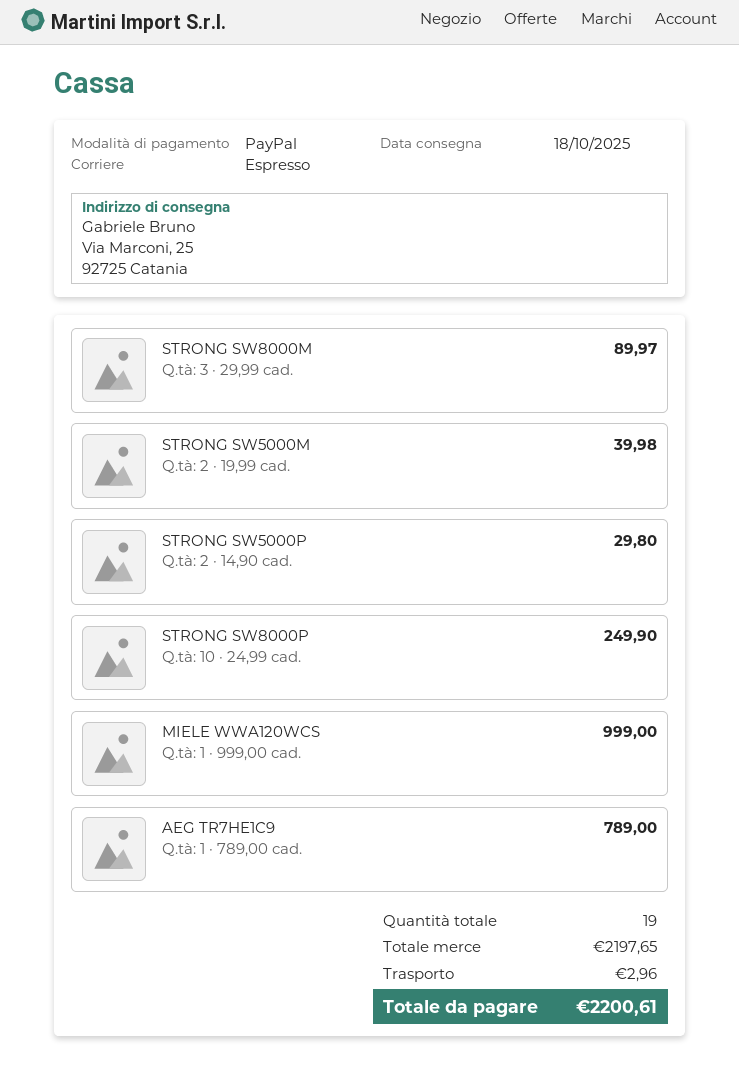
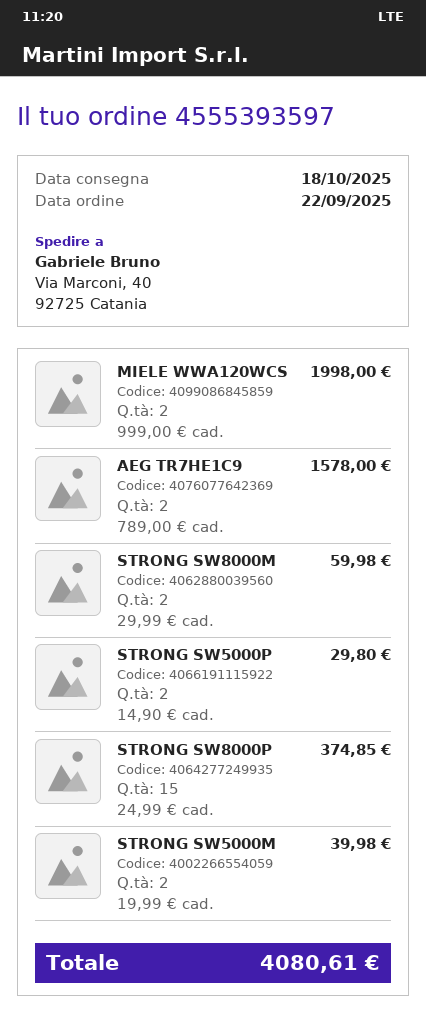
ship to: Via Marconi, 25, 92725 Catania -> Via Marconi, 40, 92725 Catania
STRONG SW8000M: 3 x 29.99 = 89.97 -> 2 x 29.99 = 59.98
STRONG SW8000P: 10 x 24.99 = 249.90 -> 15 x 24.99 = 374.85
MIELE WWA120WCS: 1 x 999.00 = 999.00 -> 2 x 999.00 = 1998.00
AEG TR7HE1C9: 1 x 789.00 = 789.00 -> 2 x 789.00 = 1578.00
shipping: 2.96 -> none
total: 2200.61 -> 4080.61

